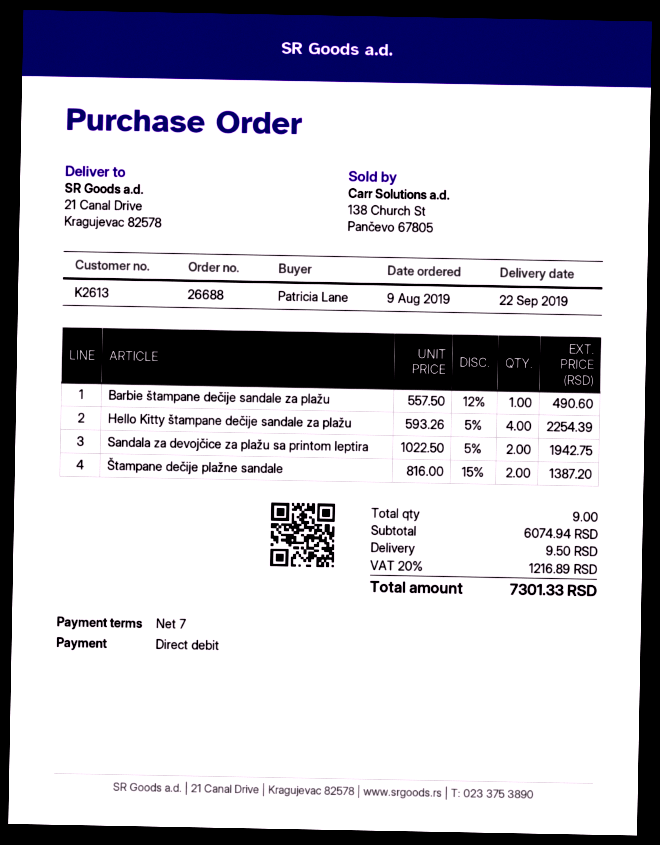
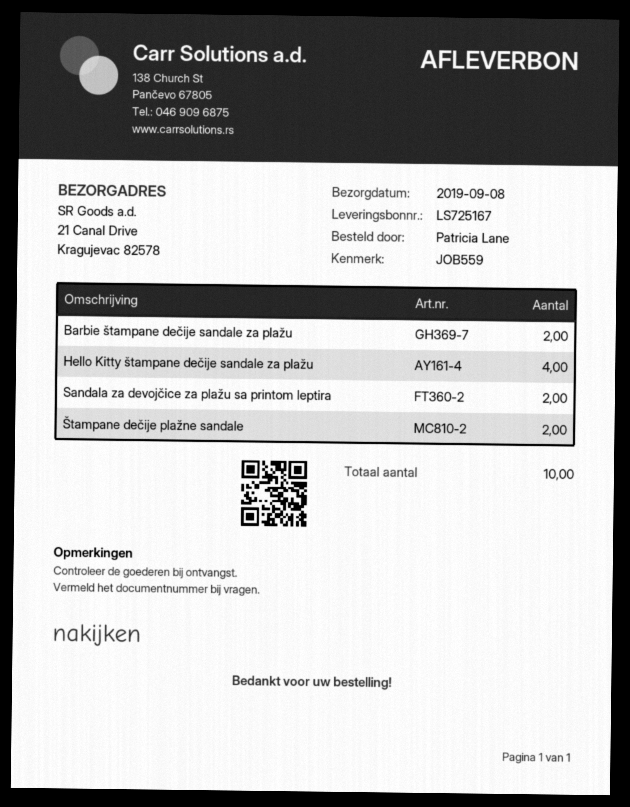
delivery date: 2019-09-22 -> 2019-09-08
Barbie štampane dečije sandale za plažu: 1 -> 2
total quantity: 9 -> 10

